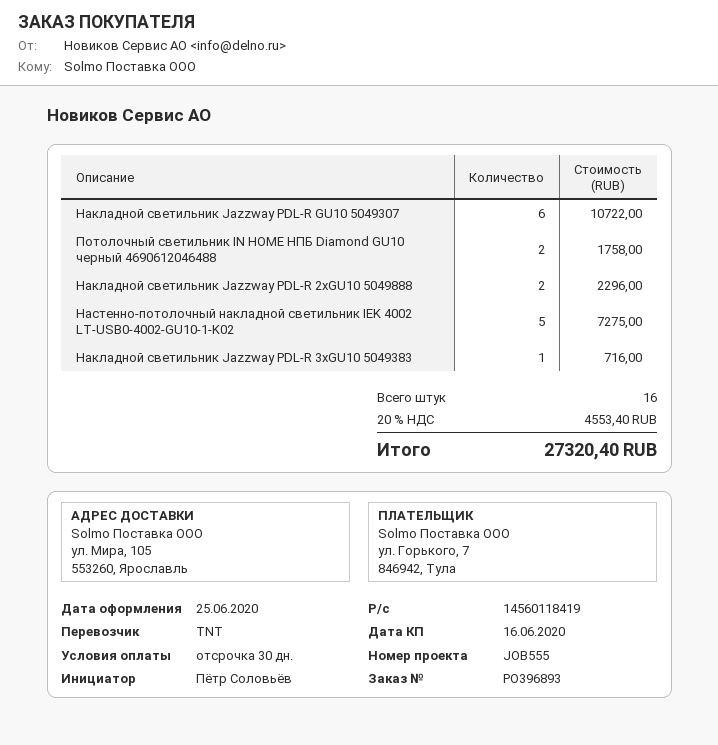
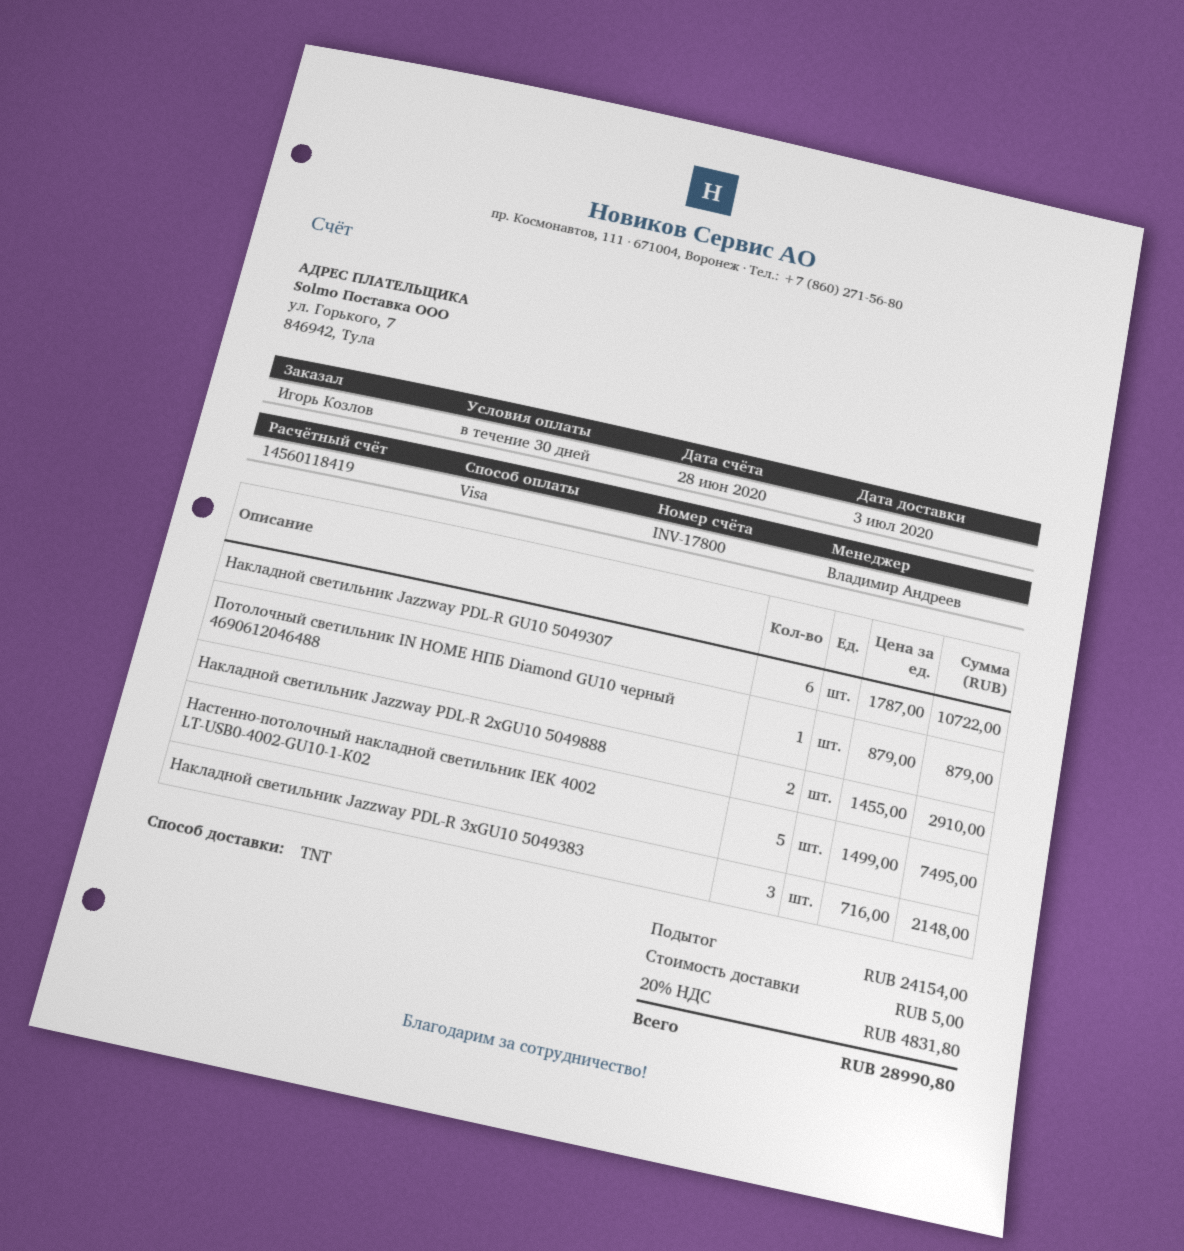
ordered by: Пётр Соловьёв -> Игорь Козлов
Потолочный светильник IN HOME НПБ Diamond GU10 черный 4690612046488: 2 for 1758.00 -> 1 for 879.00
Накладной светильник Jazzway PDL-R 2xGU10 5049888: 2 for 2296.00 -> 2 for 2910.00
Настенно-потолочный накладной светильник IEK 4002 LT-USB0-4002-GU10-1-K02: 5 for 7275.00 -> 5 for 7495.00
Накладной светильник Jazzway PDL-R 3xGU10 5049383: 1 for 716.00 -> 3 for 2148.00
shipping: none -> 5.00
tax: 20% = 4553.40 -> 20% = 4831.80
total: 27320.40 -> 28990.80

